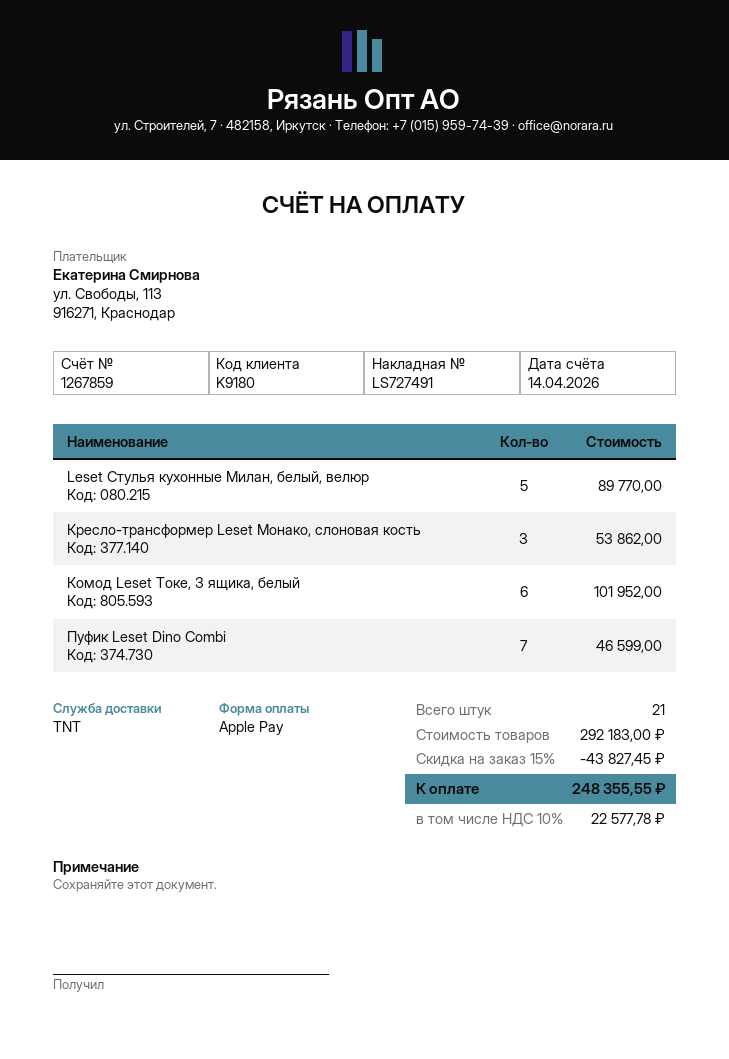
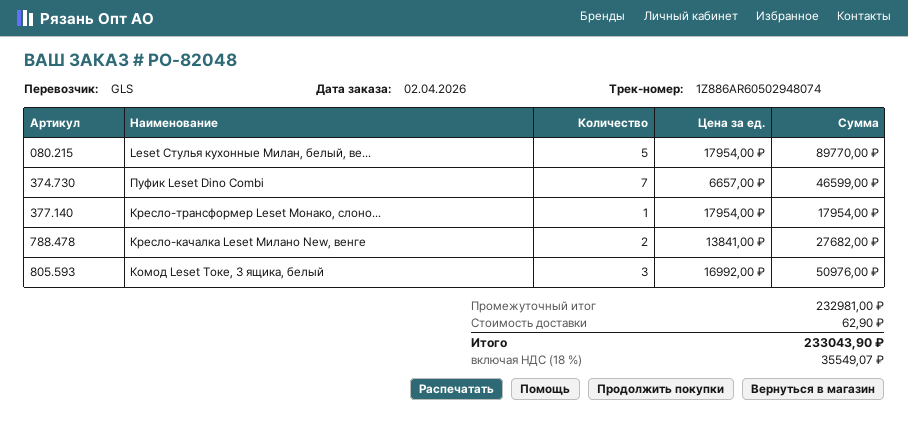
shipping method: TNT -> GLS
Кресло-трансформер Leset Монако, слоновая кость: 3 for 53862.00 -> 1 for 17954.00
Комод Leset Токе, 3 ящика, белый: 6 for 101952.00 -> 3 for 50976.00
Кресло-качалка Leset Милано New, венге: none -> 2 for 27682.00
subtotal: 292183.00 -> 232981.00
discount: 15% = 43827.45 -> none
shipping: none -> 62.90
tax: 10% = 22577.78 -> 18% = 35549.07
total: 248355.55 -> 233043.90

